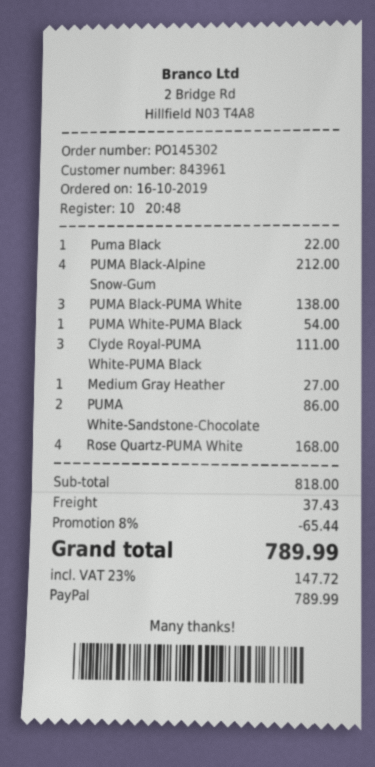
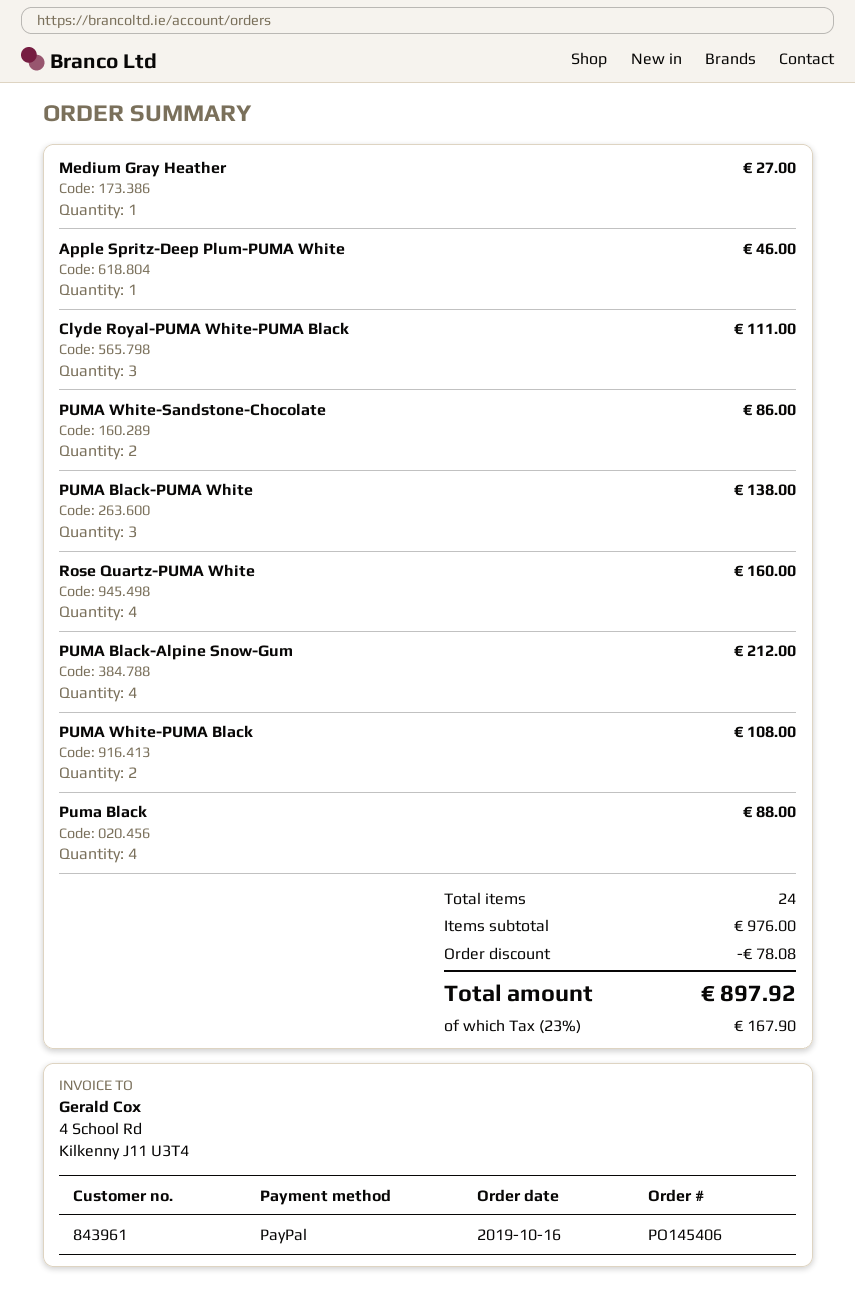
order number: PO145302 -> PO145406
Puma Black: 1 for 22.00 -> 4 for 88.00
PUMA White-PUMA Black: 1 for 54.00 -> 2 for 108.00
Rose Quartz-PUMA White: 4 for 168.00 -> 4 for 160.00
Apple Spritz-Deep Plum-PUMA White: none -> 1 for 46.00
subtotal: 818.00 -> 976.00
discount: 65.44 -> 78.08
shipping: 37.43 -> none
tax: 23% = 147.72 -> 23% = 167.90
total: 789.99 -> 897.92

